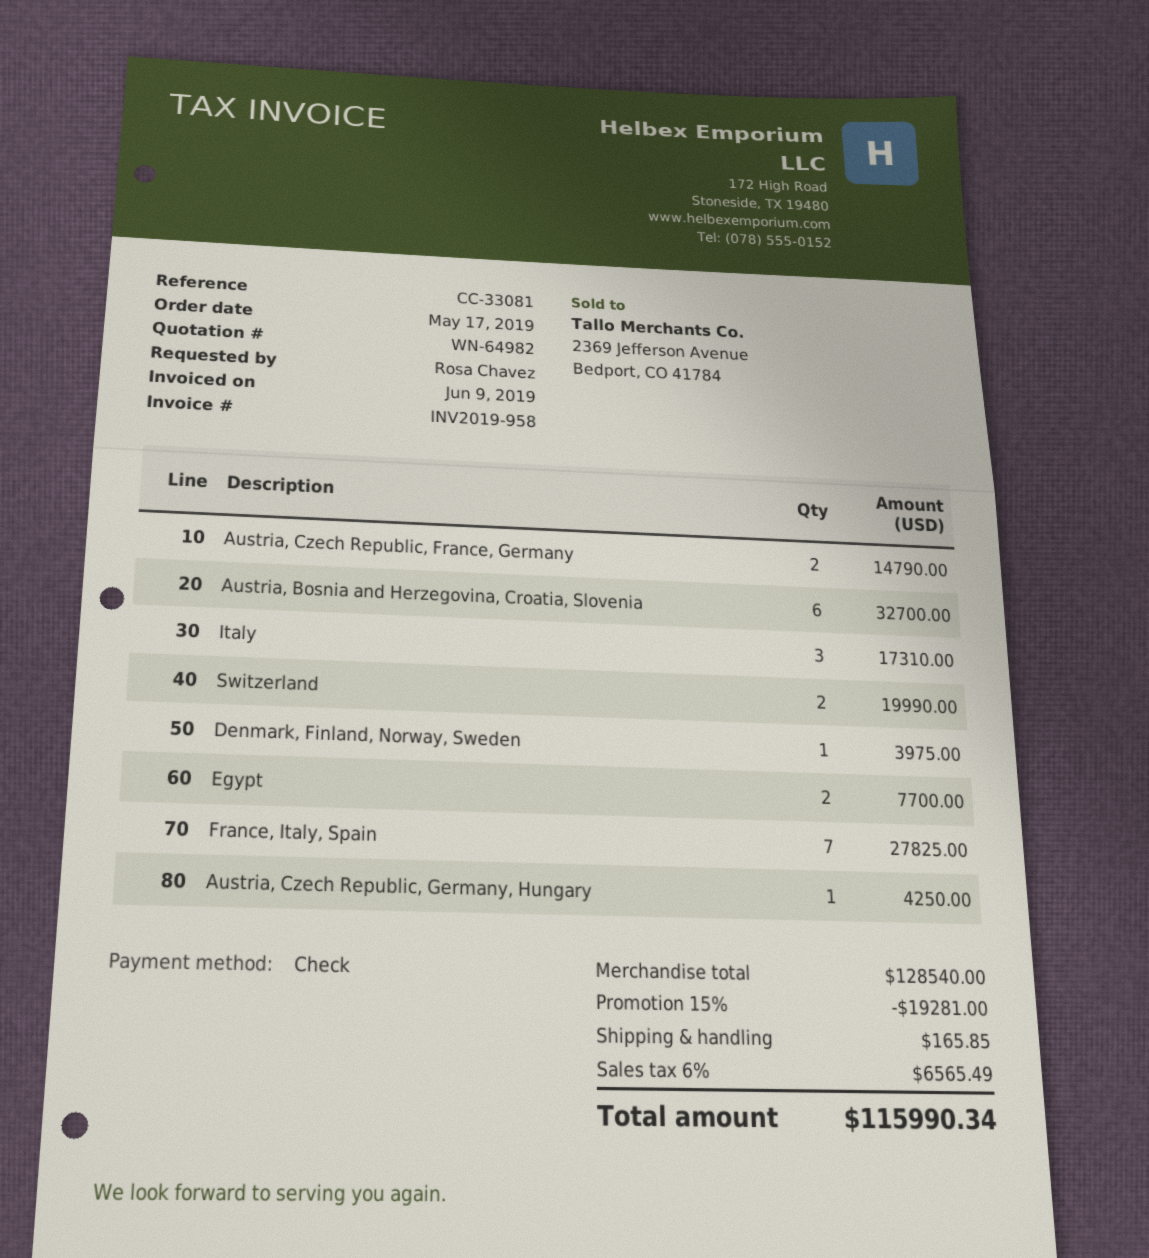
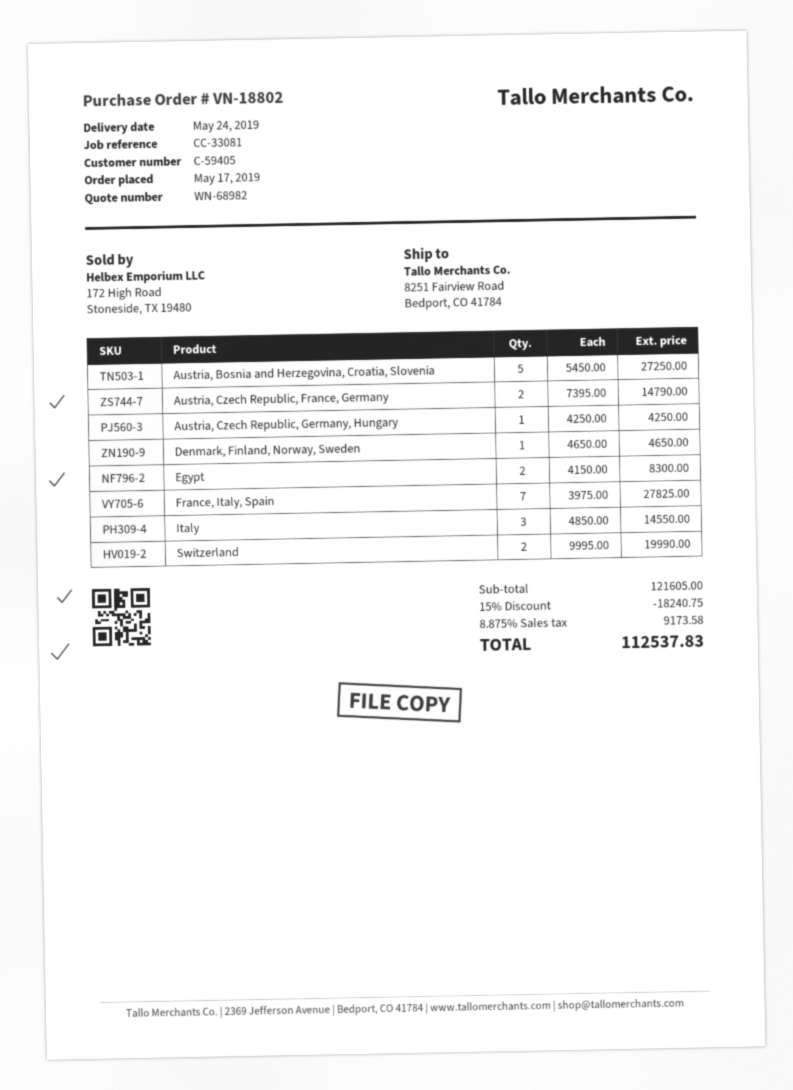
quote number: WN-64982 -> WN-68982
Austria, Bosnia and Herzegovina, Croatia, Slovenia: 6 for 32700.00 -> 5 for 27250.00
Italy: 3 for 17310.00 -> 3 for 14550.00
Denmark, Finland, Norway, Sweden: 1 for 3975.00 -> 1 for 4650.00
Egypt: 2 for 7700.00 -> 2 for 8300.00
subtotal: 128540.00 -> 121605.00
discount: 15% = 19281.00 -> 15% = 18240.75
shipping: 165.85 -> none
tax: 6% = 6565.49 -> 8.875% = 9173.58
total: 115990.34 -> 112537.83

